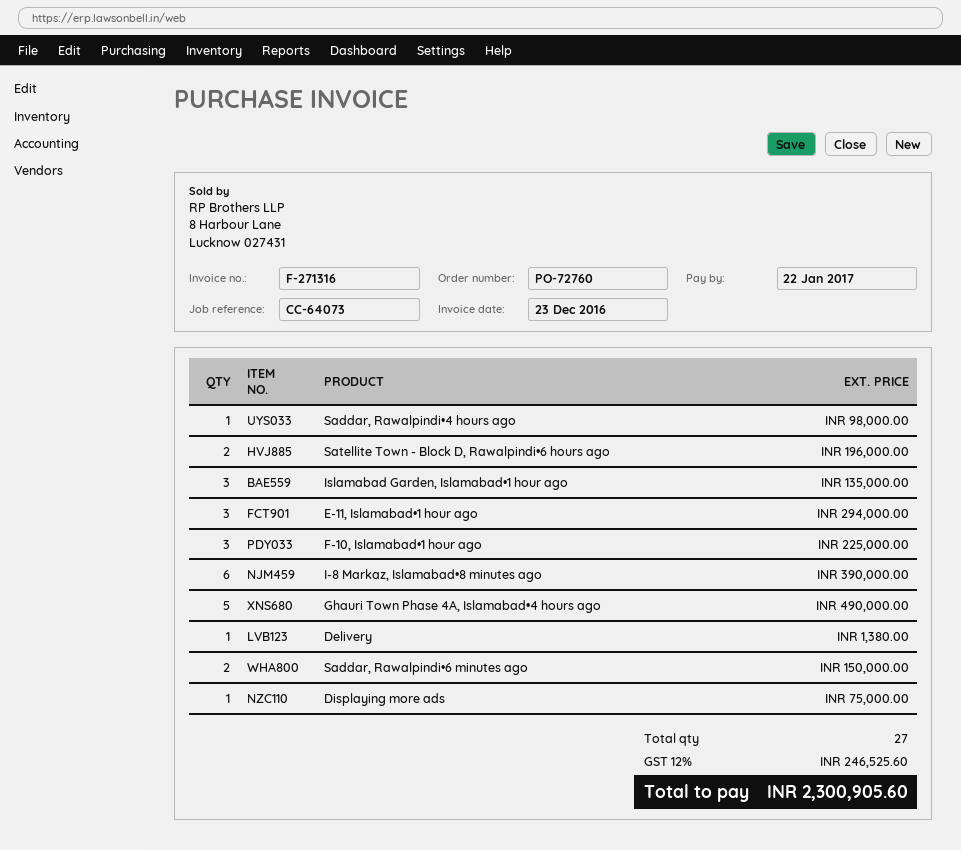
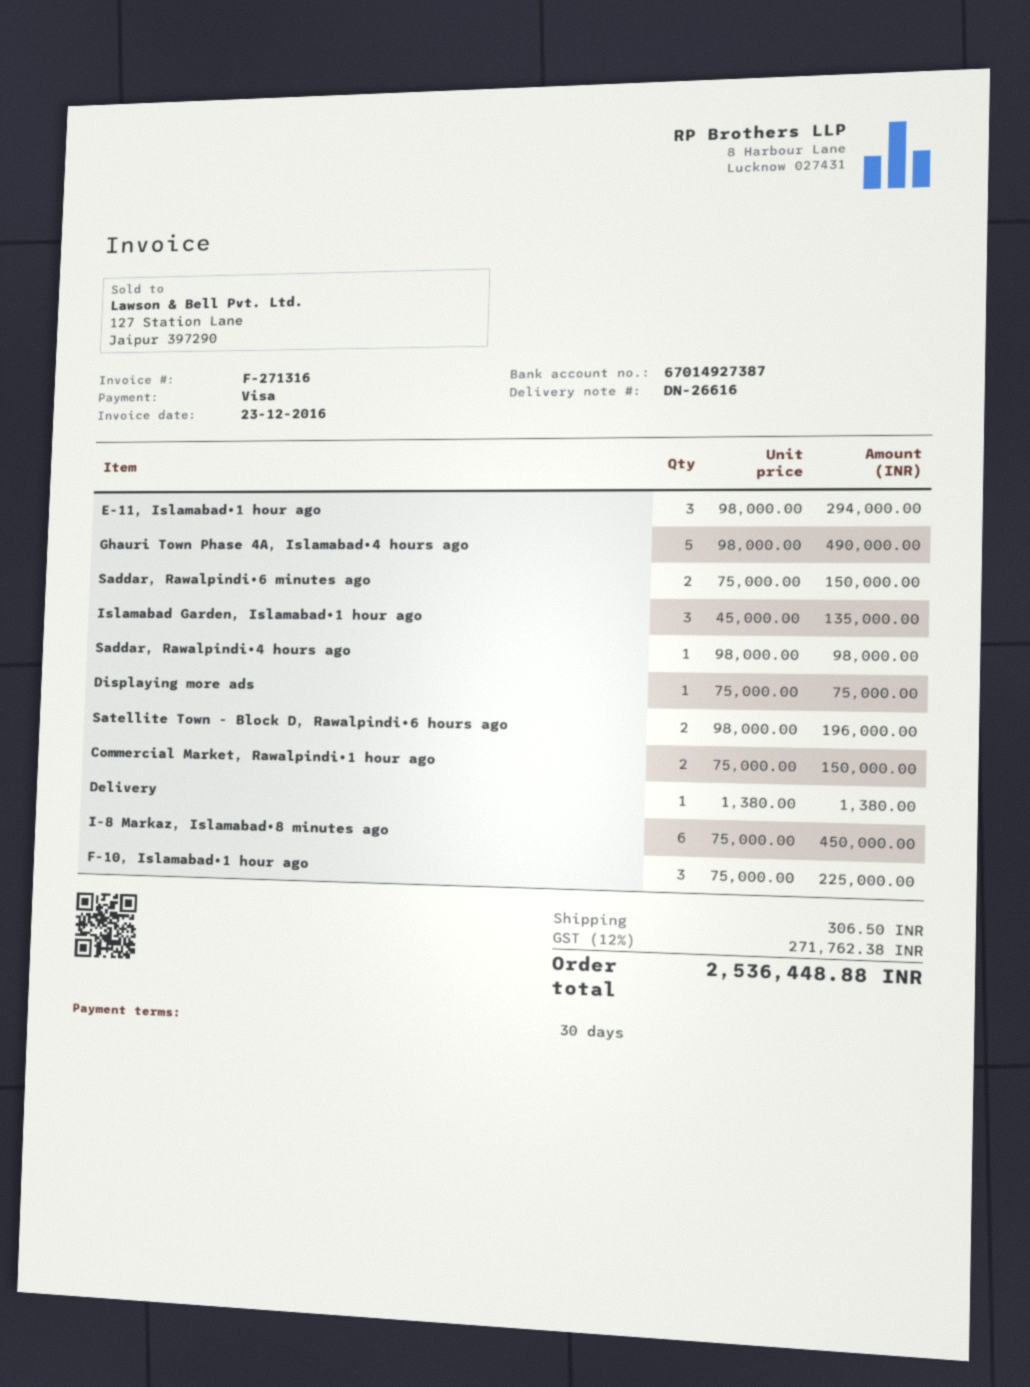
I-8 Markaz, Islamabad•8 minutes ago: 6 for 390000.00 -> 6 for 450000.00
Commercial Market, Rawalpindi•1 hour ago: none -> 2 for 150000.00
shipping: none -> 306.50
tax: 12% = 246525.60 -> 12% = 271762.38
total: 2300905.60 -> 2536448.88

